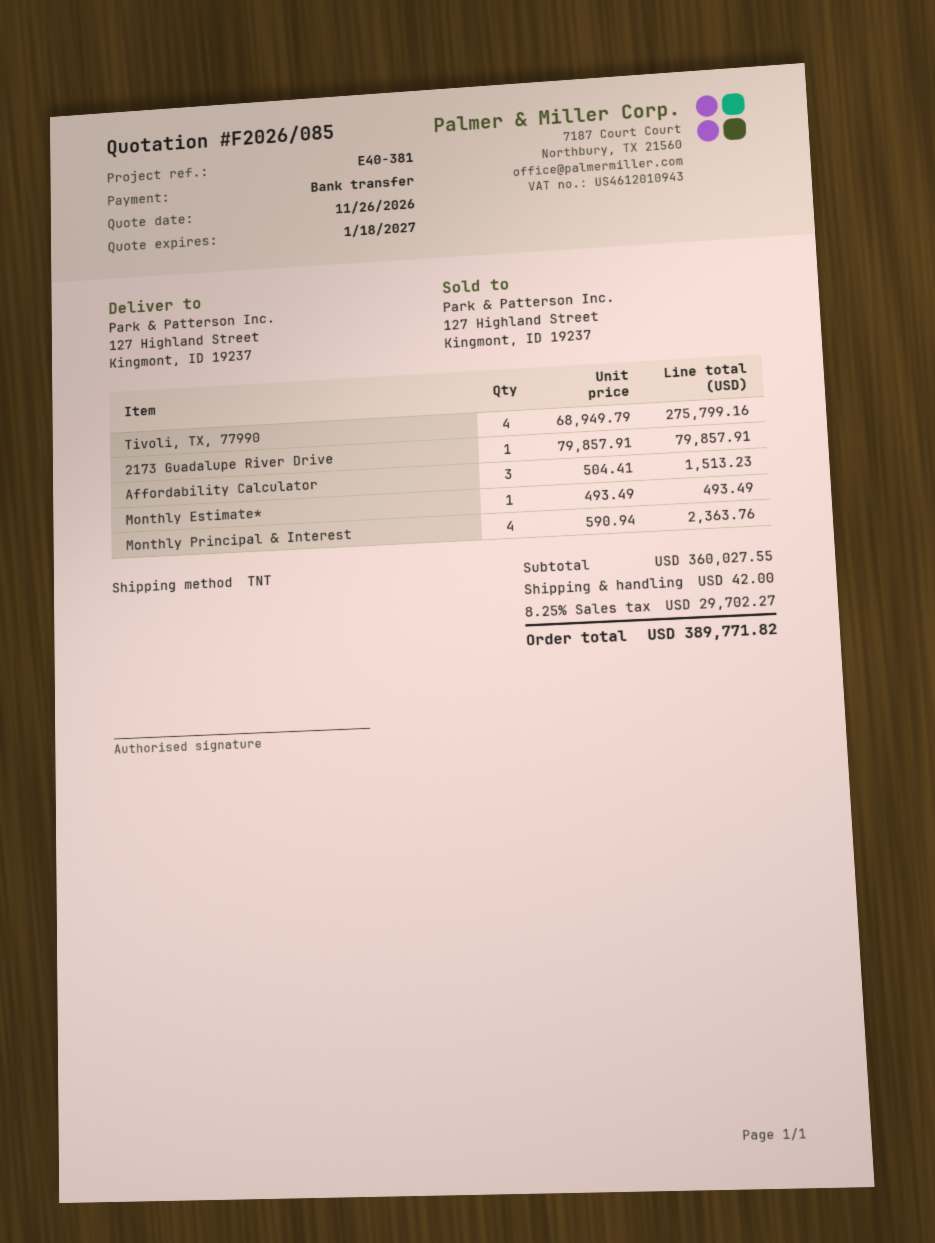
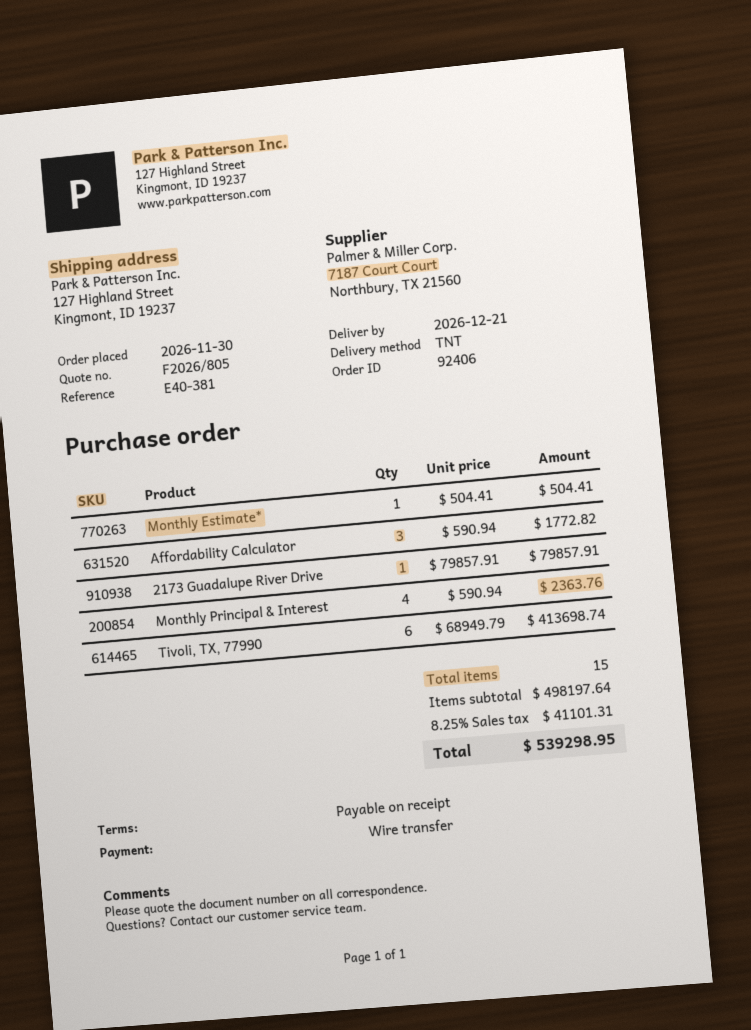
quote number: F2026/085 -> F2026/805
Tivoli, TX, 77990: 4 x 68949.79 = 275799.16 -> 6 x 68949.79 = 413698.74
Affordability Calculator: 3 x 504.41 = 1513.23 -> 3 x 590.94 = 1772.82
Monthly Estimate*: 1 x 493.49 = 493.49 -> 1 x 504.41 = 504.41
subtotal: 360027.55 -> 498197.64
shipping: 42.00 -> none
tax: 8.25% = 29702.27 -> 8.25% = 41101.31
total: 389771.82 -> 539298.95

